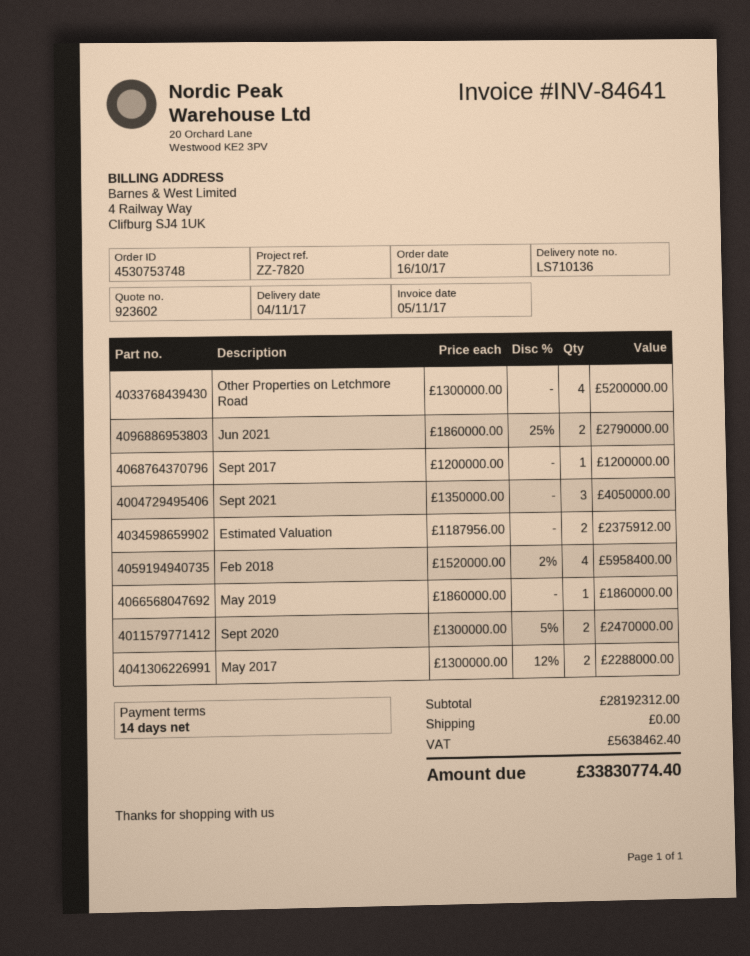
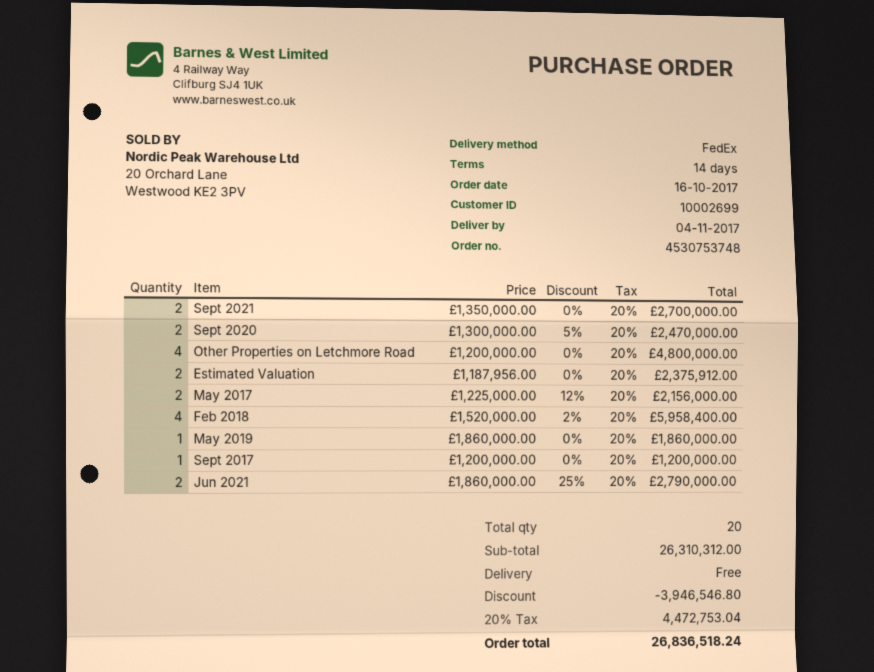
Other Properties on Letchmore Road: 4 x 1300000.00 = 5200000.00 -> 4 x 1200000.00 = 4800000.00
Sept 2021: 3 x 1350000.00 = 4050000.00 -> 2 x 1350000.00 = 2700000.00
May 2017: 2 x 1300000.00 - 12% = 2288000.00 -> 2 x 1225000.00 - 12% = 2156000.00
subtotal: 28192312.00 -> 26310312.00
discount: none -> 3946546.80
tax: 5638462.40 -> 4472753.04
total: 33830774.40 -> 26836518.24

